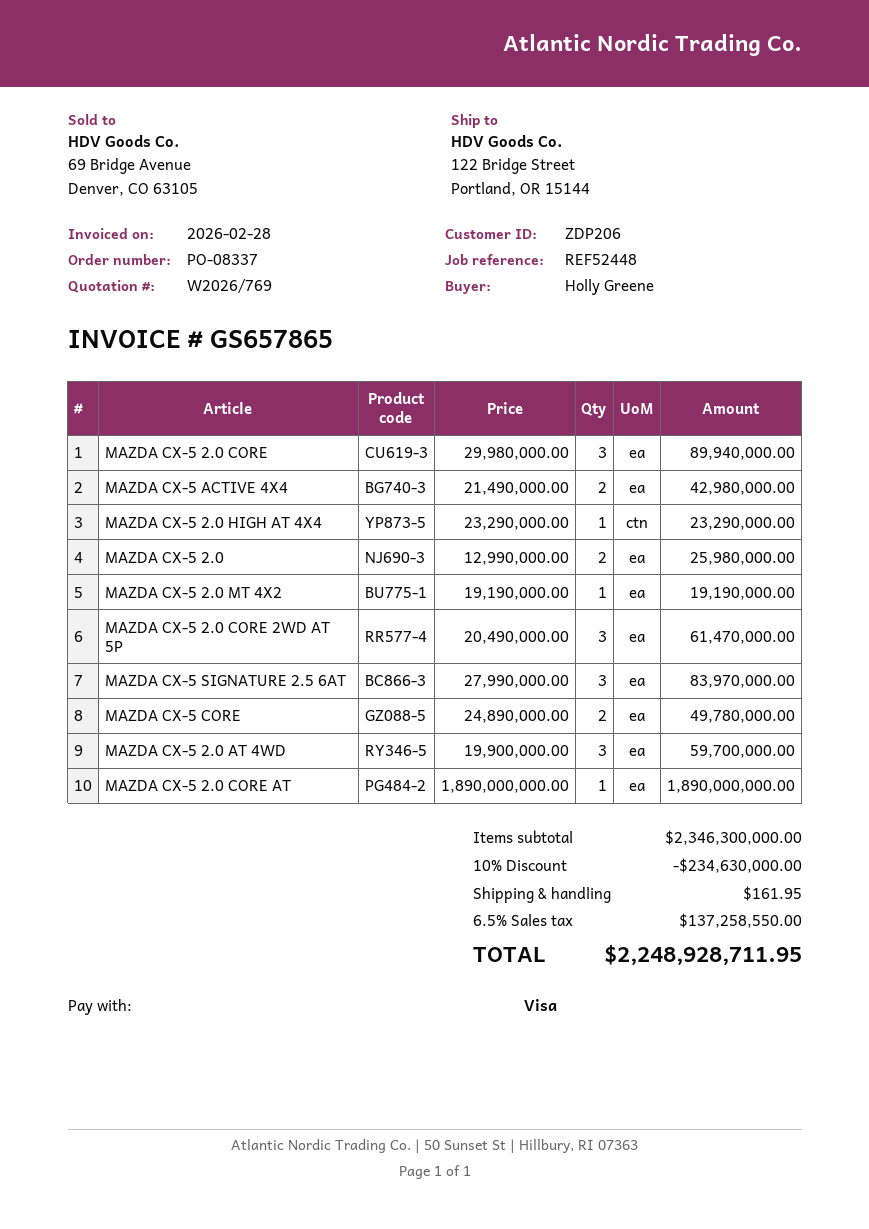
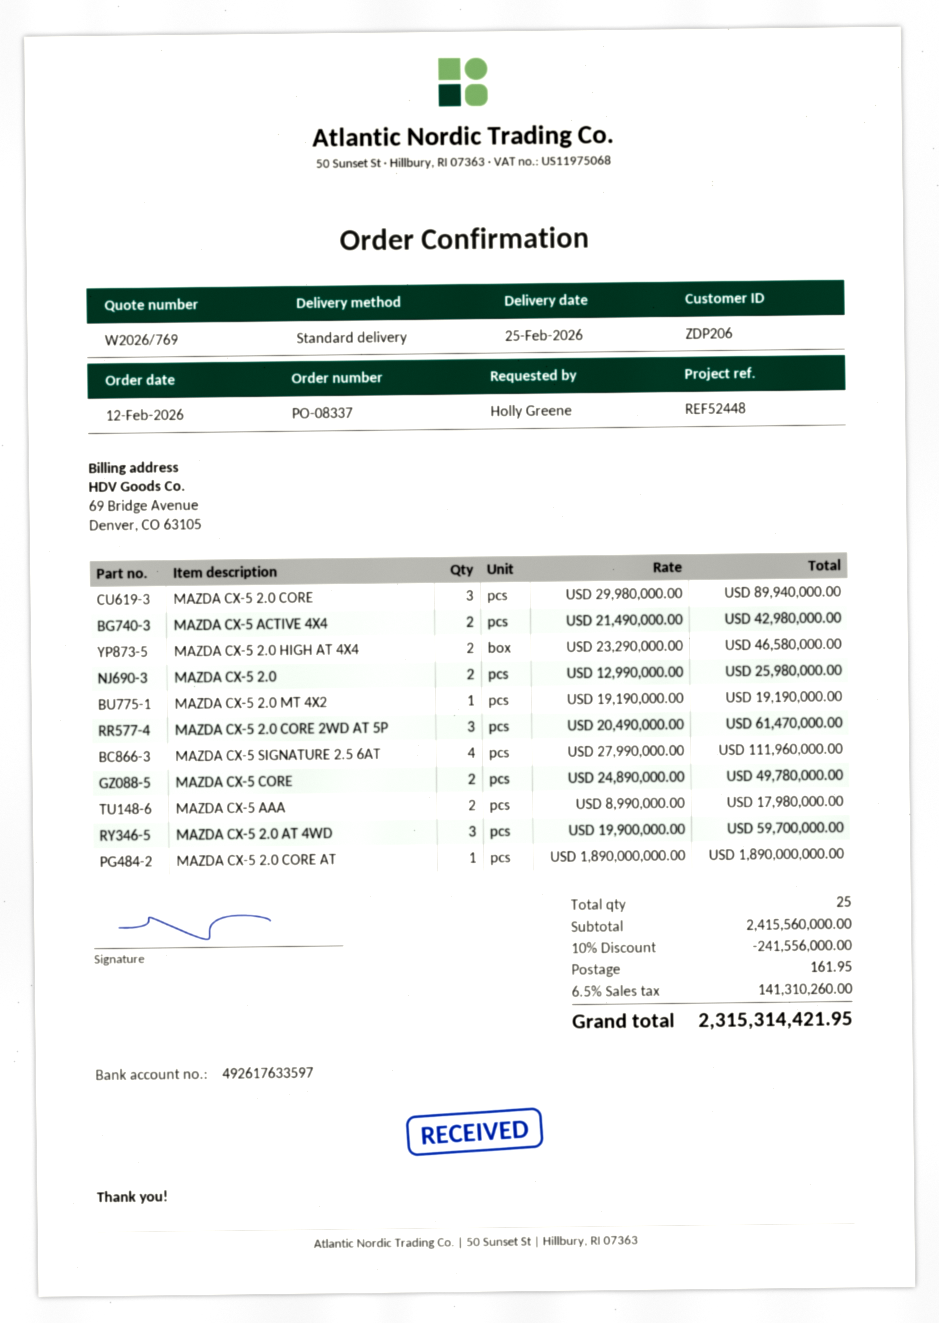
MAZDA CX-5 2.0 HIGH AT 4X4: 1 x 23290000.00 = 23290000.00 -> 2 x 23290000.00 = 46580000.00
MAZDA CX-5 SIGNATURE 2.5 6AT: 3 x 27990000.00 = 83970000.00 -> 4 x 27990000.00 = 111960000.00
MAZDA CX-5 AAA: none -> 2 x 8990000.00 = 17980000.00
subtotal: 2346300000.00 -> 2415560000.00
discount: 10% = 234630000.00 -> 10% = 241556000.00
tax: 6.5% = 137258550.00 -> 6.5% = 141310260.00
total: 2248928711.95 -> 2315314421.95

